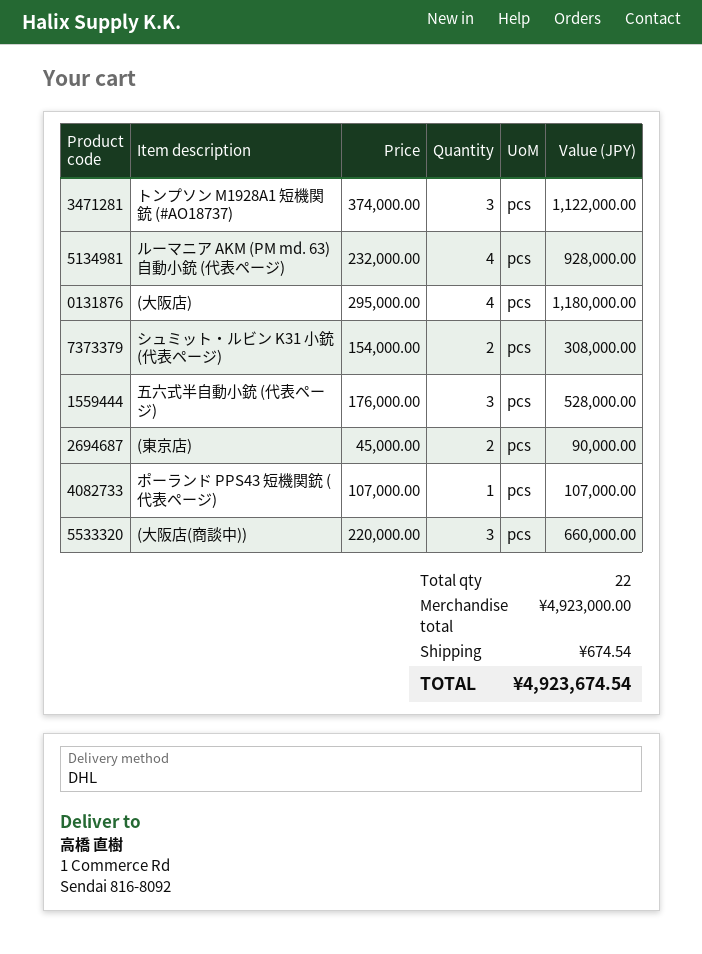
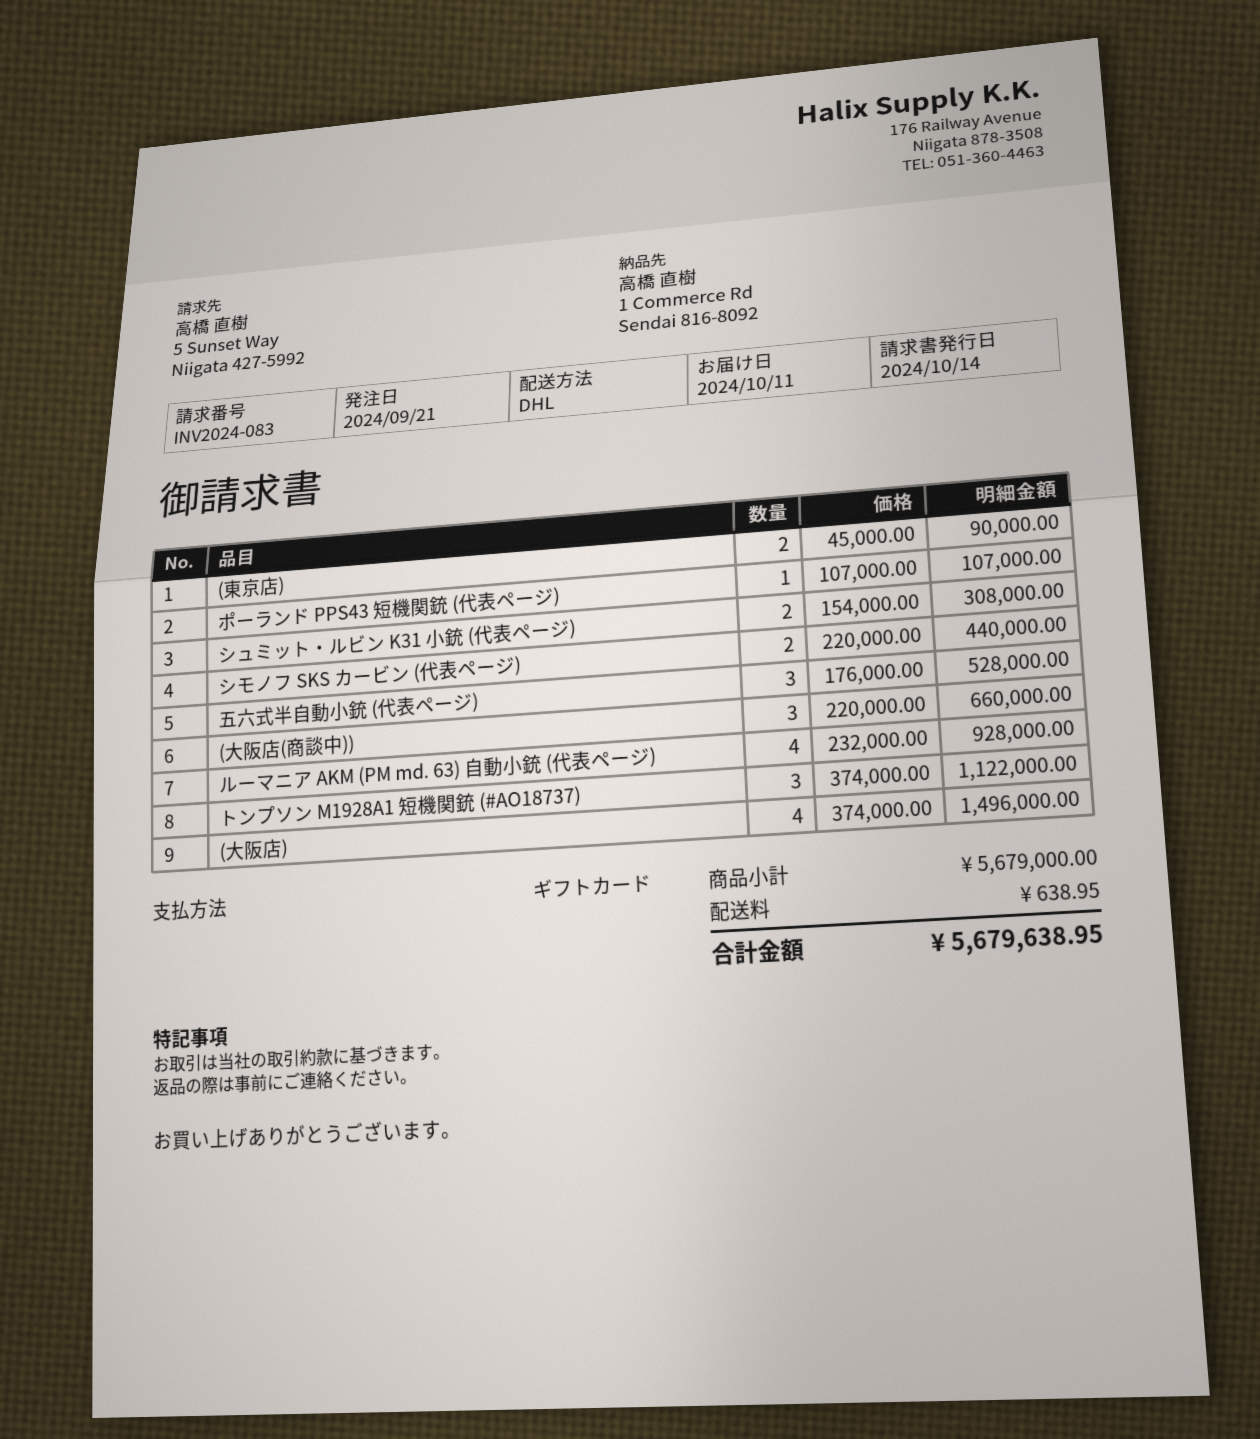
(大阪店): 4 x 295000.00 = 1180000.00 -> 4 x 374000.00 = 1496000.00
シモノフ SKS カービン (代表ページ): none -> 2 x 220000.00 = 440000.00
subtotal: 4923000.00 -> 5679000.00
shipping: 674.54 -> 638.95
total: 4923674.54 -> 5679638.95

